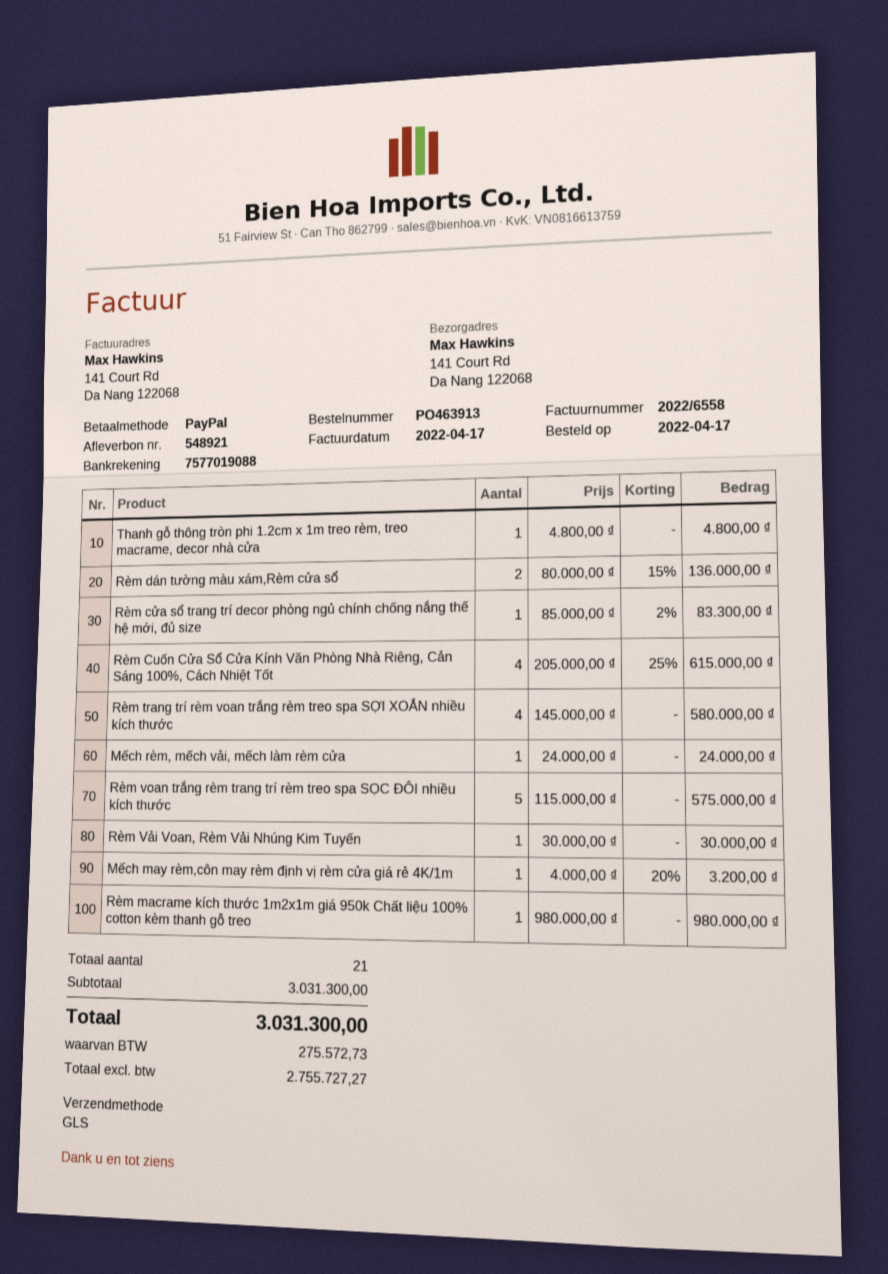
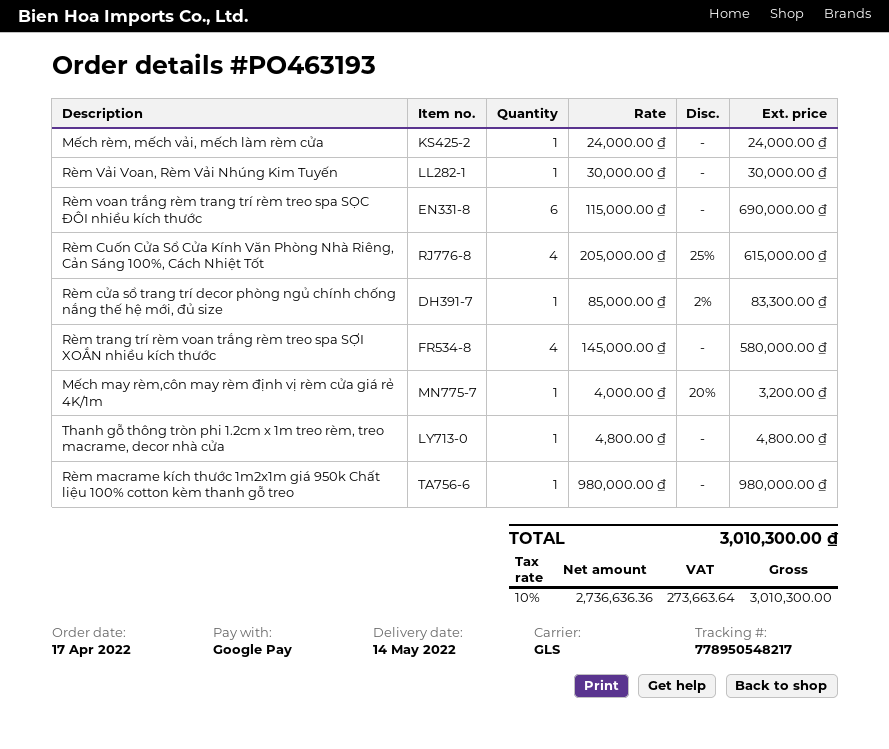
order number: PO463913 -> PO463193
payment method: PayPal -> Google Pay
Rèm dán tường màu xám,Rèm cửa sổ: 2 x 80000.00 - 15% = 136000.00 -> none
Rèm voan trắng rèm trang trí rèm treo spa SỌC ĐÔI nhiều kích thước: 5 x 115000.00 = 575000.00 -> 6 x 115000.00 = 690000.00
net: 2755727.27 -> 2736636.36
tax: 275572.73 -> 273663.64
total: 3031300.00 -> 3010300.00

